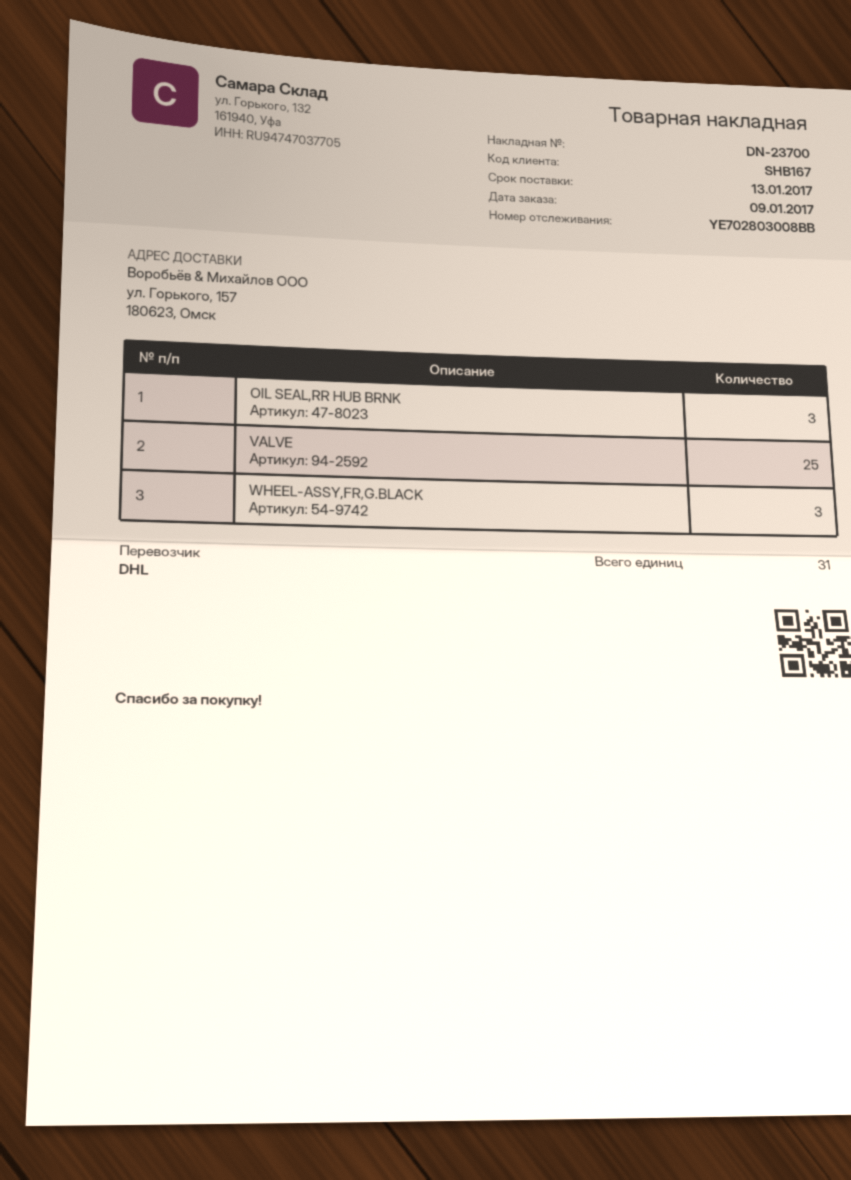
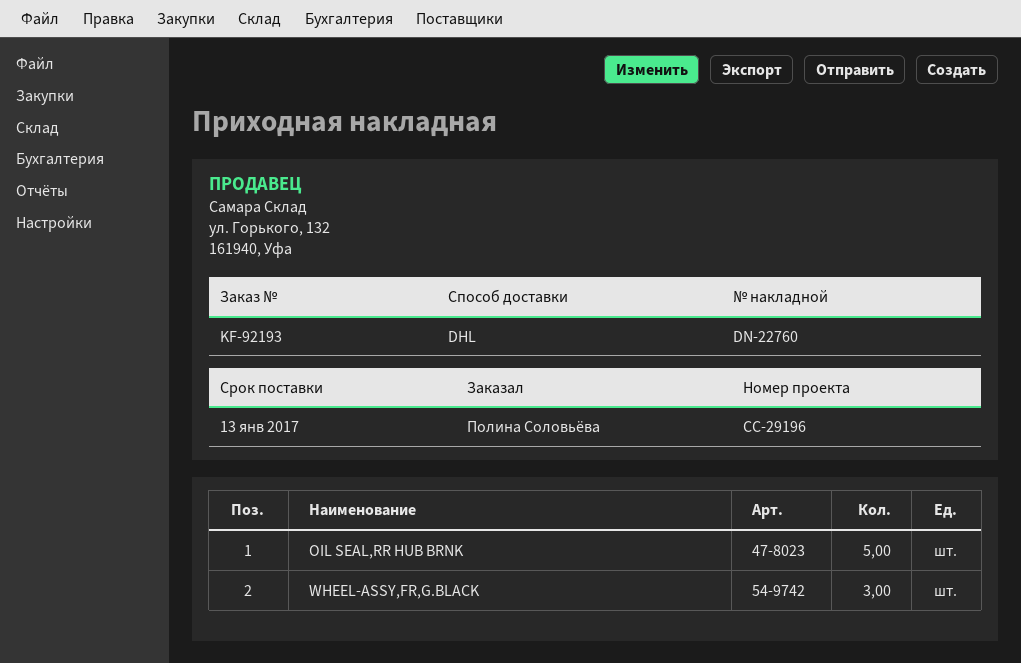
delivery note number: DN-23700 -> DN-22760
OIL SEAL,RR HUB BRNK: 3 -> 5
VALVE: 25 -> none

